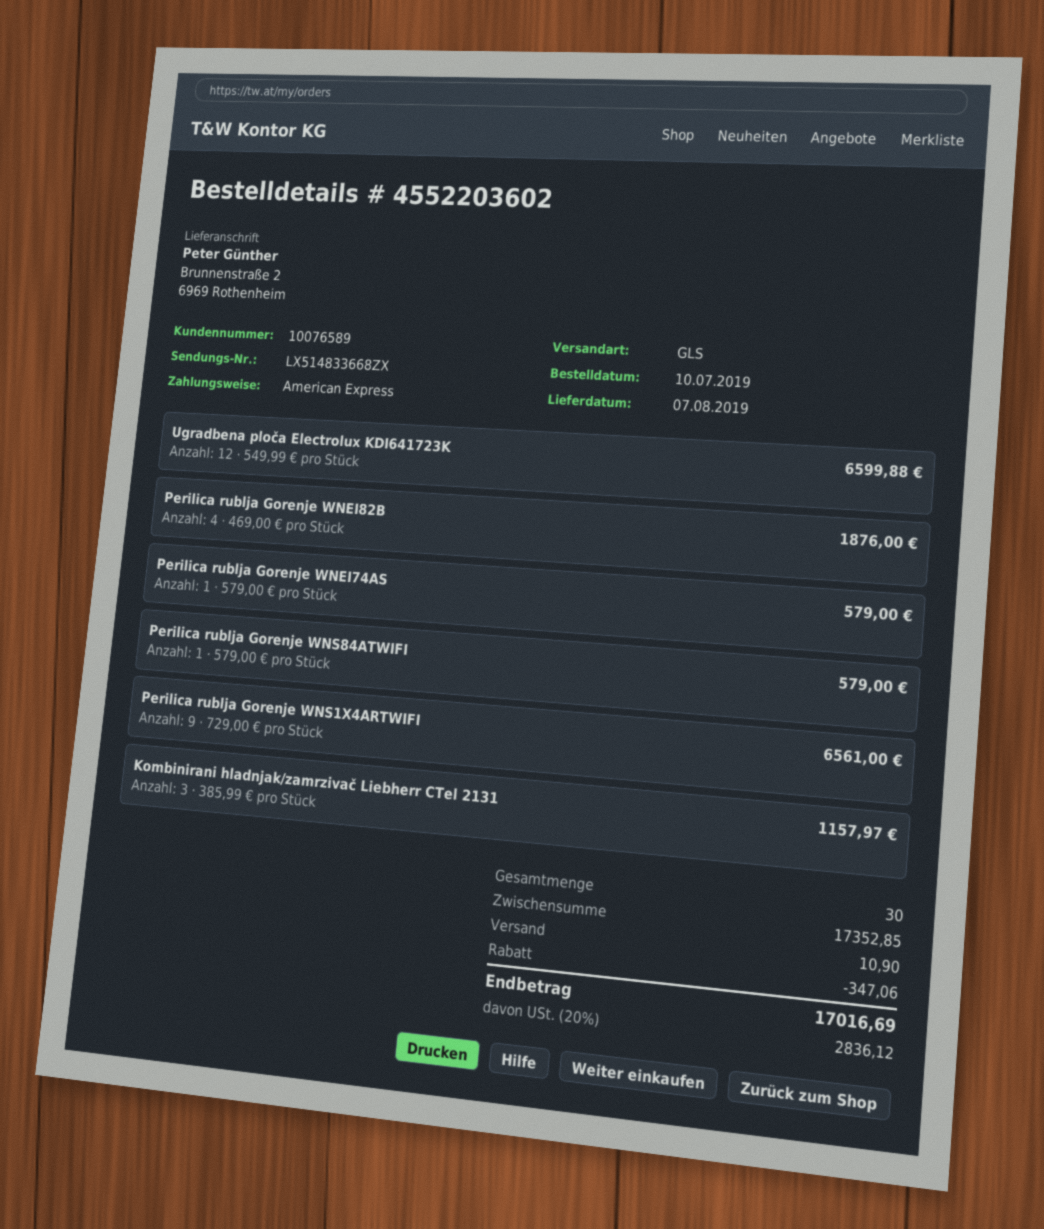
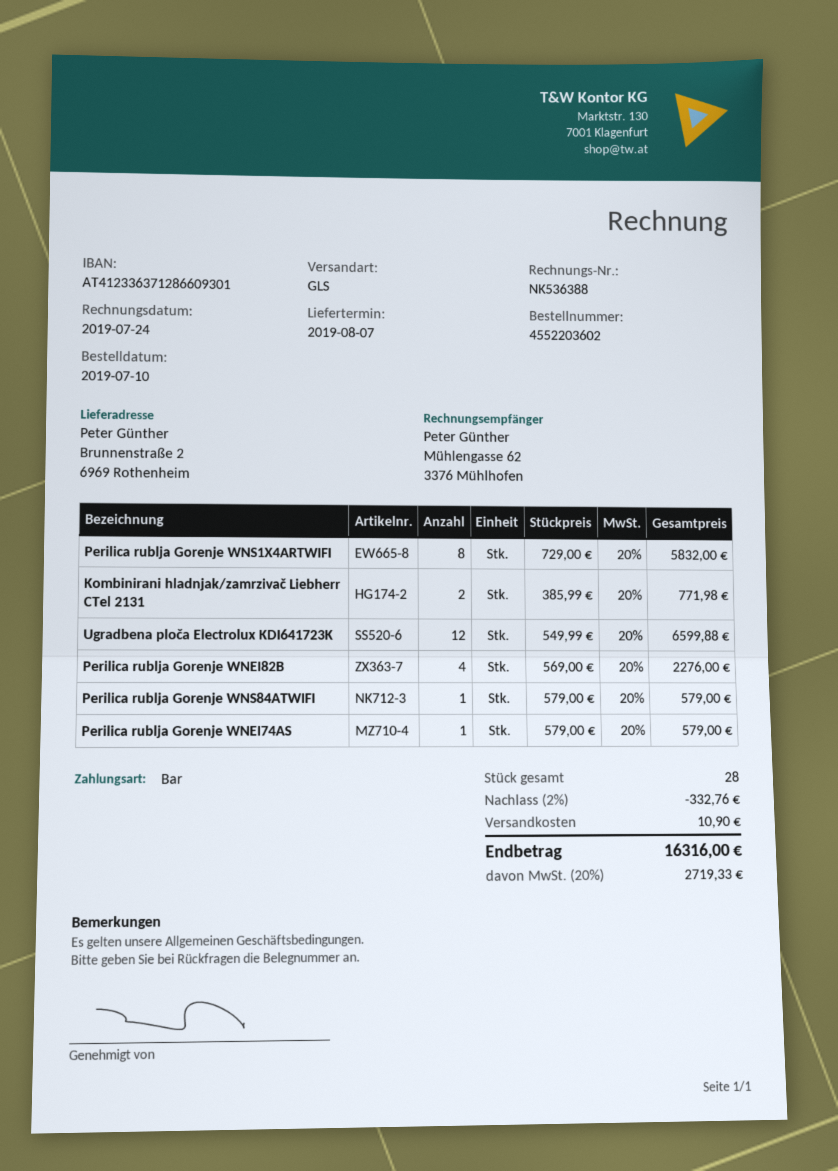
payment method: American Express -> cash
Perilica rublja Gorenje WNEI82B: 4 x 469.00 = 1876.00 -> 4 x 569.00 = 2276.00
Perilica rublja Gorenje WNS1X4ARTWIFI: 9 x 729.00 = 6561.00 -> 8 x 729.00 = 5832.00
Kombinirani hladnjak/zamrzivač Liebherr CTel 2131: 3 x 385.99 = 1157.97 -> 2 x 385.99 = 771.98
total quantity: 30 -> 28
discount: 347.06 -> 332.76
tax: 20% = 2836.12 -> 20% = 2719.33
total: 17016.69 -> 16316.00

